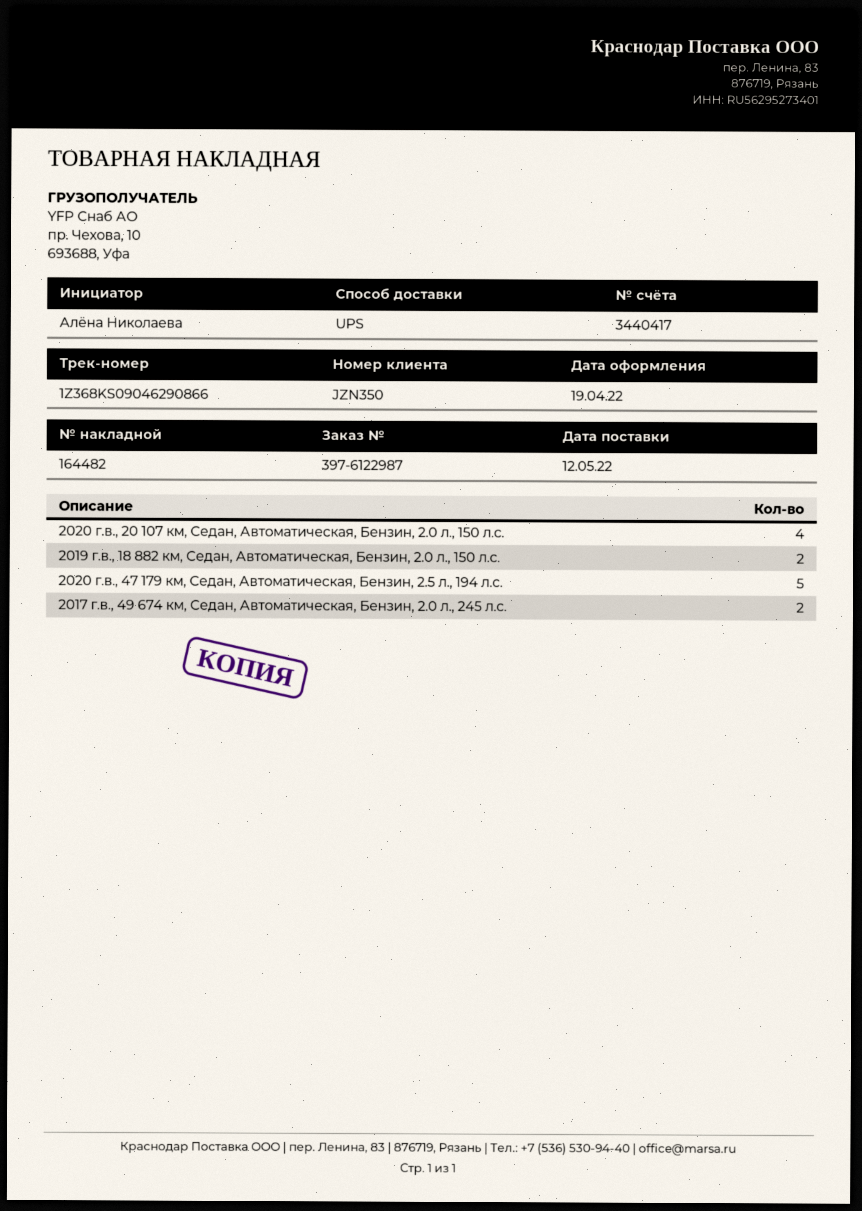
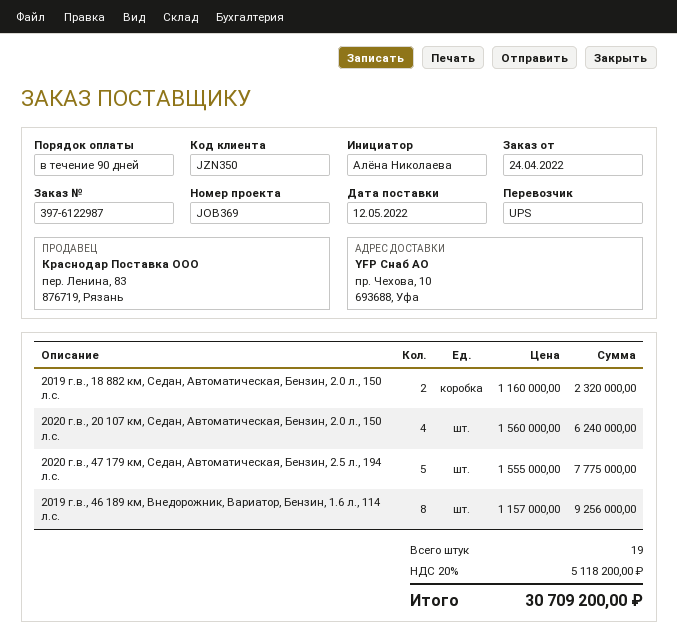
order date: 2022-04-19 -> 2022-04-24
2017 г.в., 49 674 км, Седан, Автоматическая, Бензин, 2.0 л., 245 л.с.: 2 -> none
2019 г.в., 46 189 км, Внедорожник, Вариатор, Бензин, 1.6 л., 114 л.с.: none -> 8

